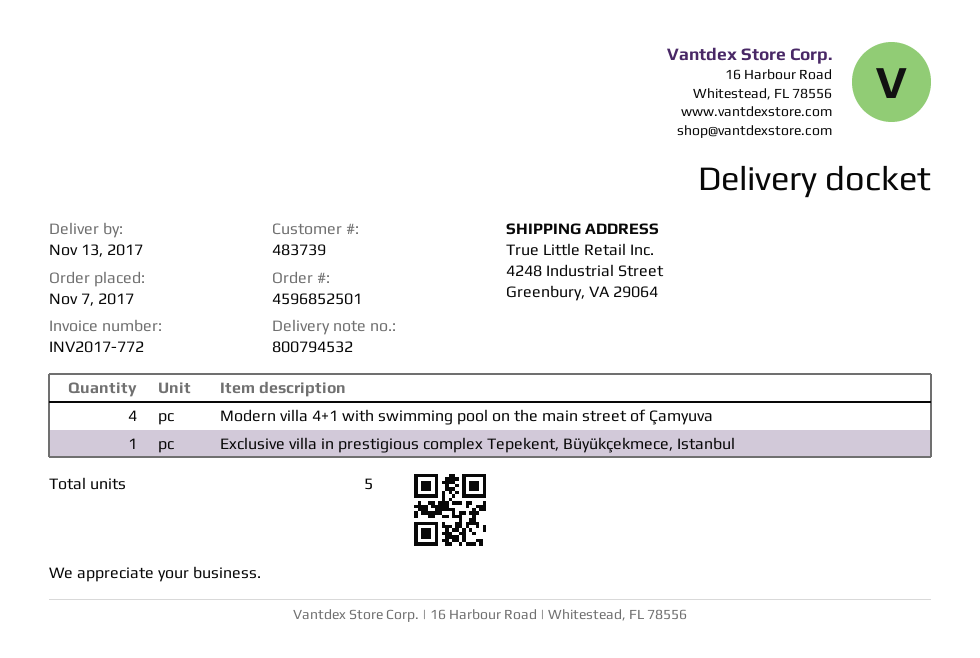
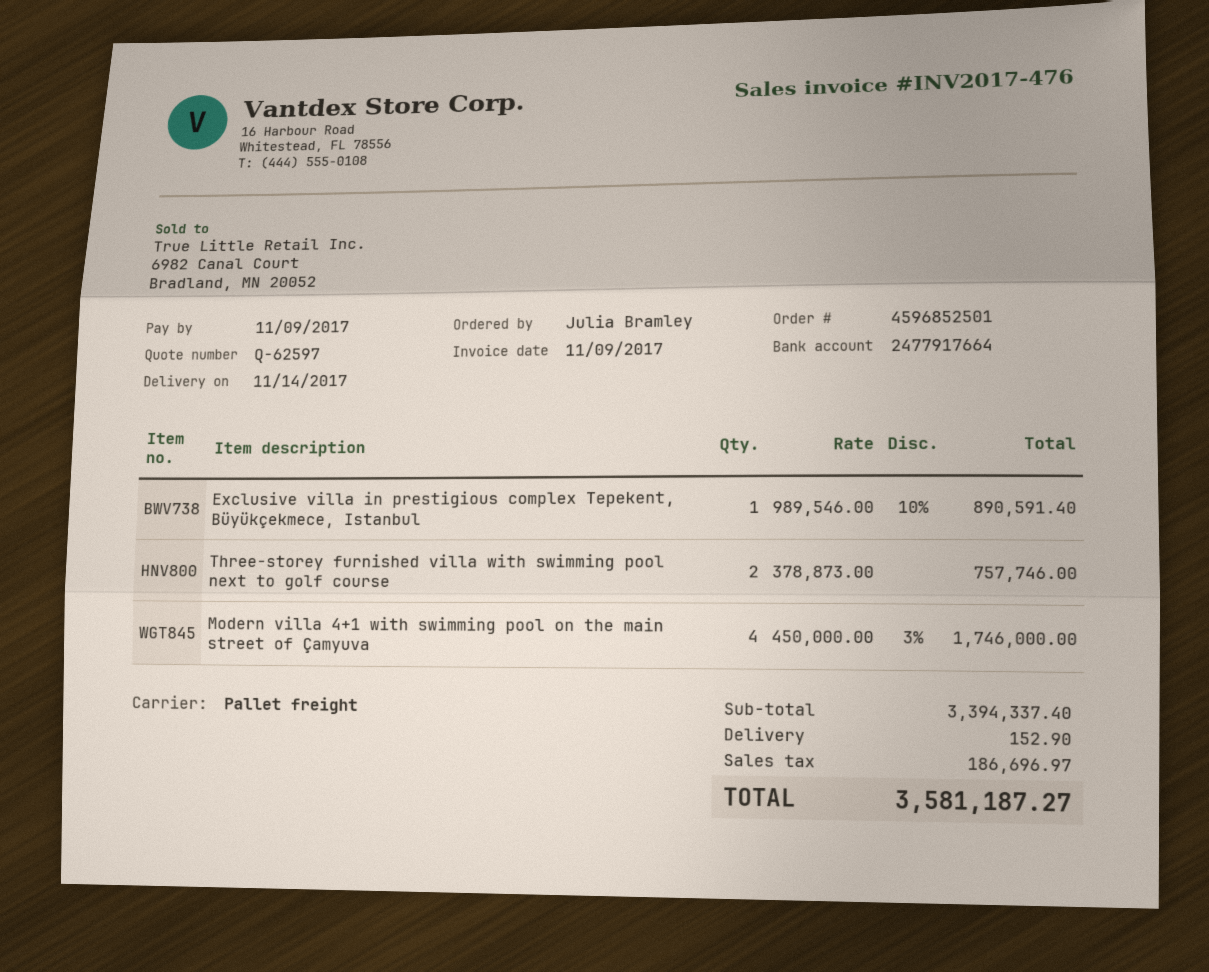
delivery date: 2017-11-13 -> 2017-11-14
invoice number: INV2017-772 -> INV2017-476
Three-storey furnished villa with swimming pool next to golf course: none -> 2

